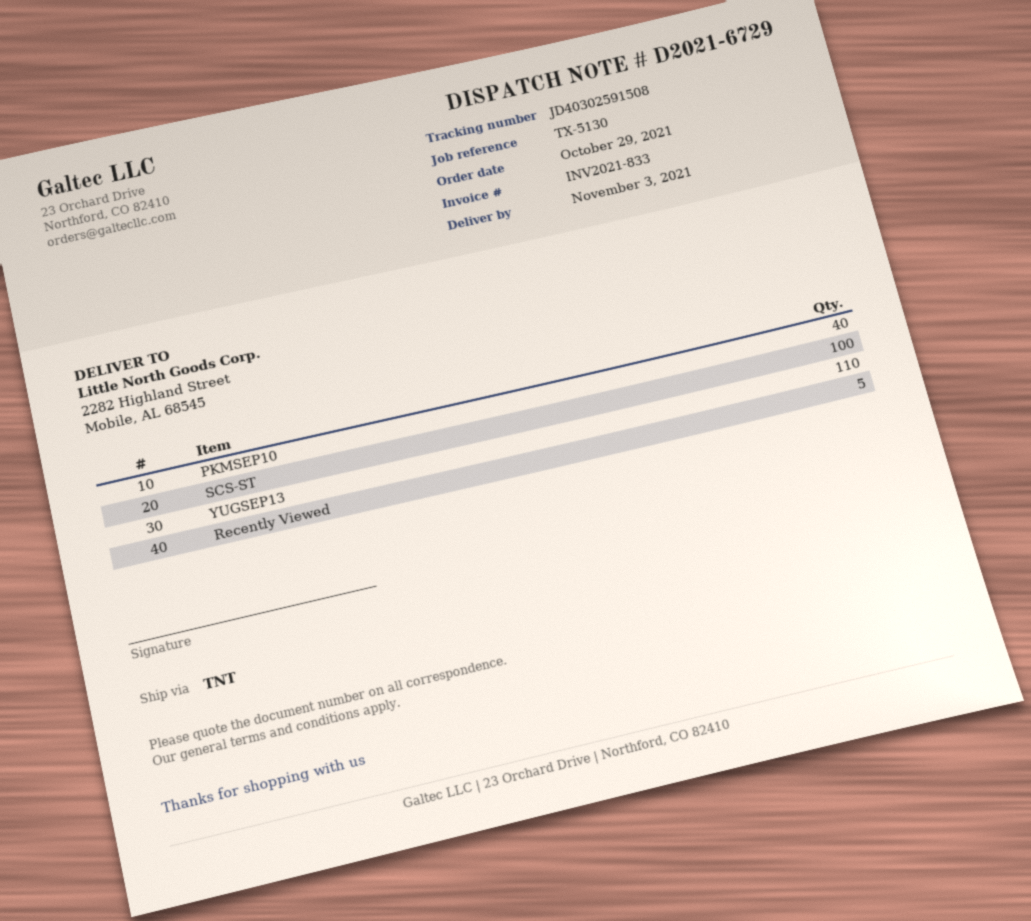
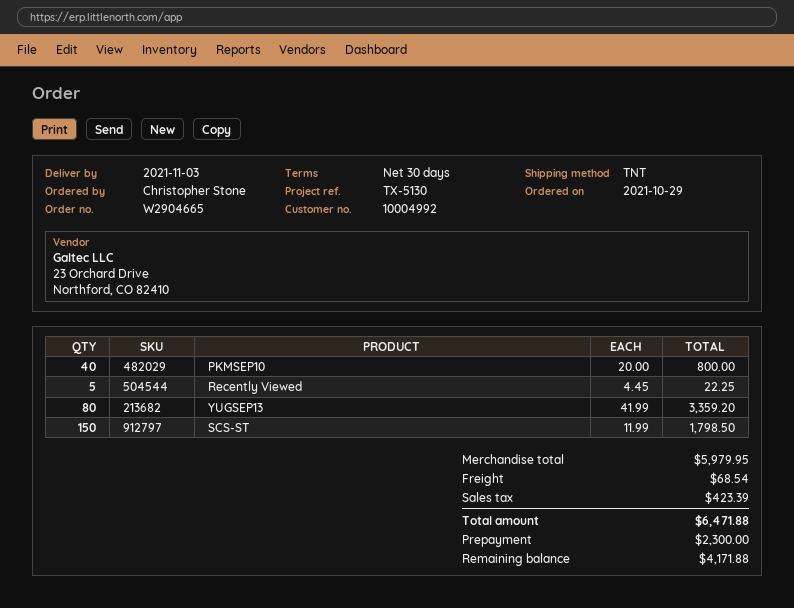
SCS-ST: 100 -> 150
YUGSEP13: 110 -> 80

